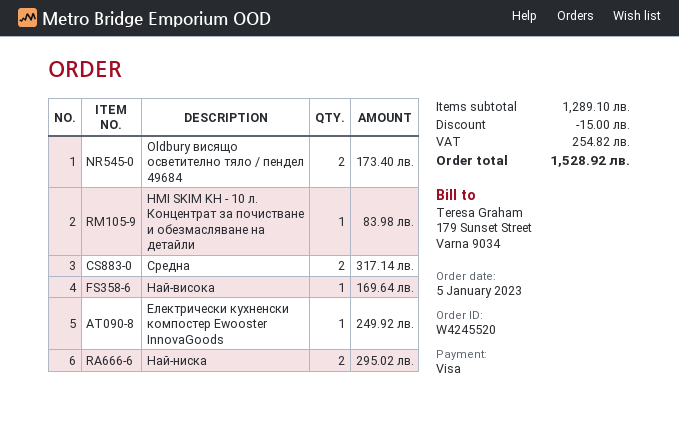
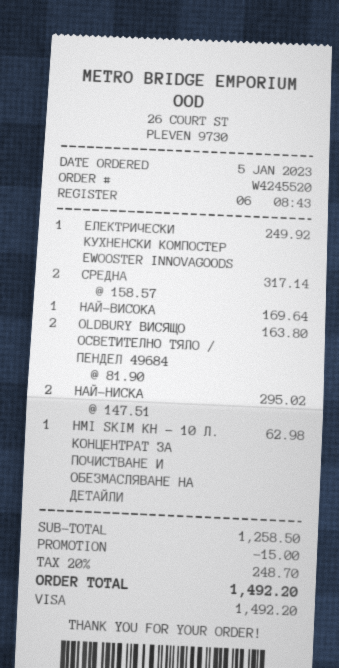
Oldbury висящо осветително тяло / пендел 49684: 2 for 173.40 -> 2 for 163.80
HMI SKIM KH - 10 л. Концентрат за почистване и обезмасляване на детайли: 1 for 83.98 -> 1 for 62.98
subtotal: 1289.10 -> 1258.50
tax: 254.82 -> 248.70
total: 1528.92 -> 1492.20

